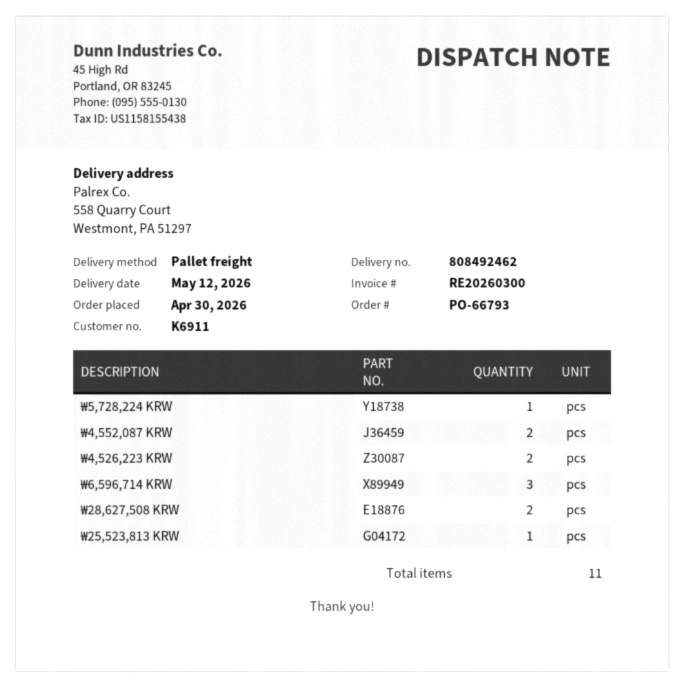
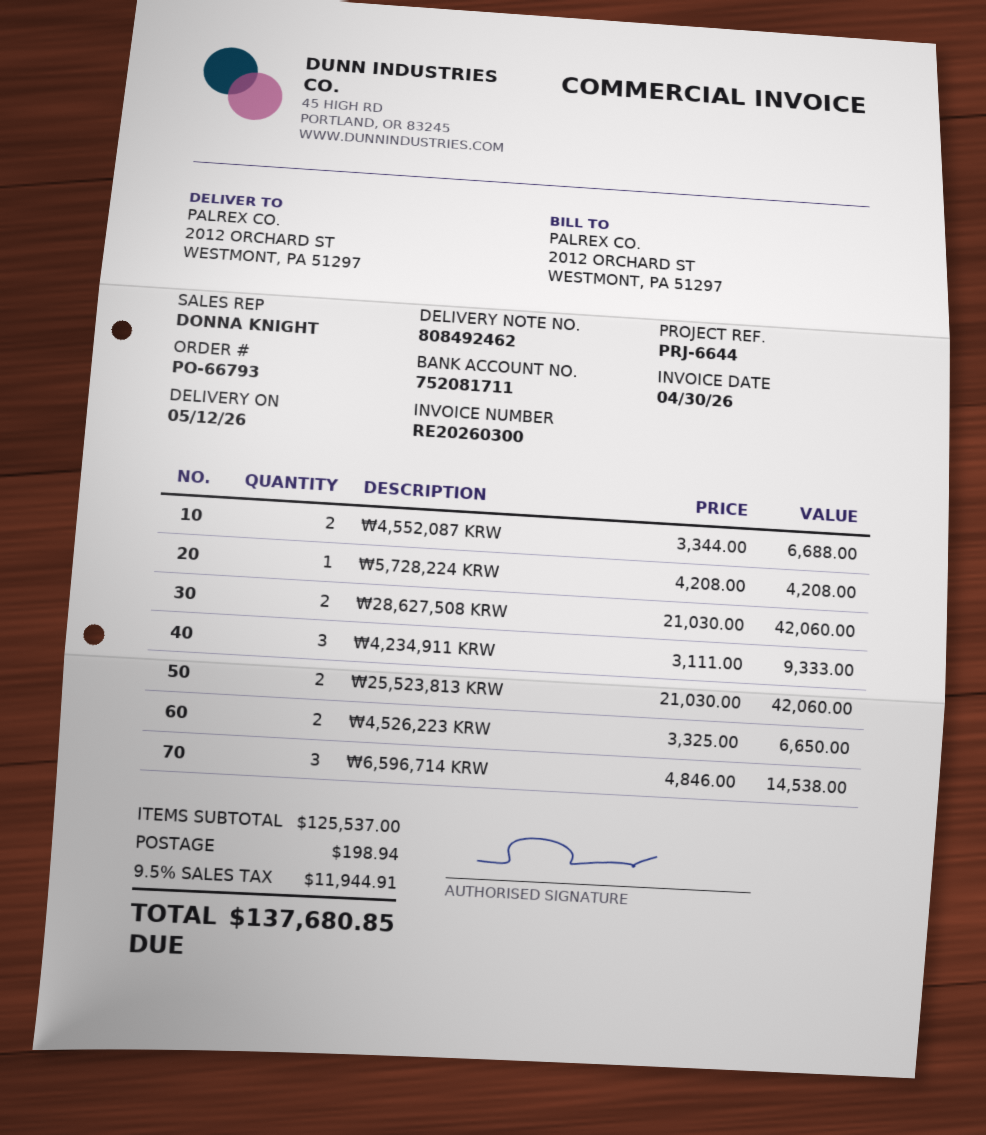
ship to: 558 Quarry Court, Westmont, PA 51297 -> 2012 ORCHARD ST, WESTMONT, PA 51297
₩25,523,813 KRW: 1 -> 2
₩4,234,911 KRW: none -> 3

